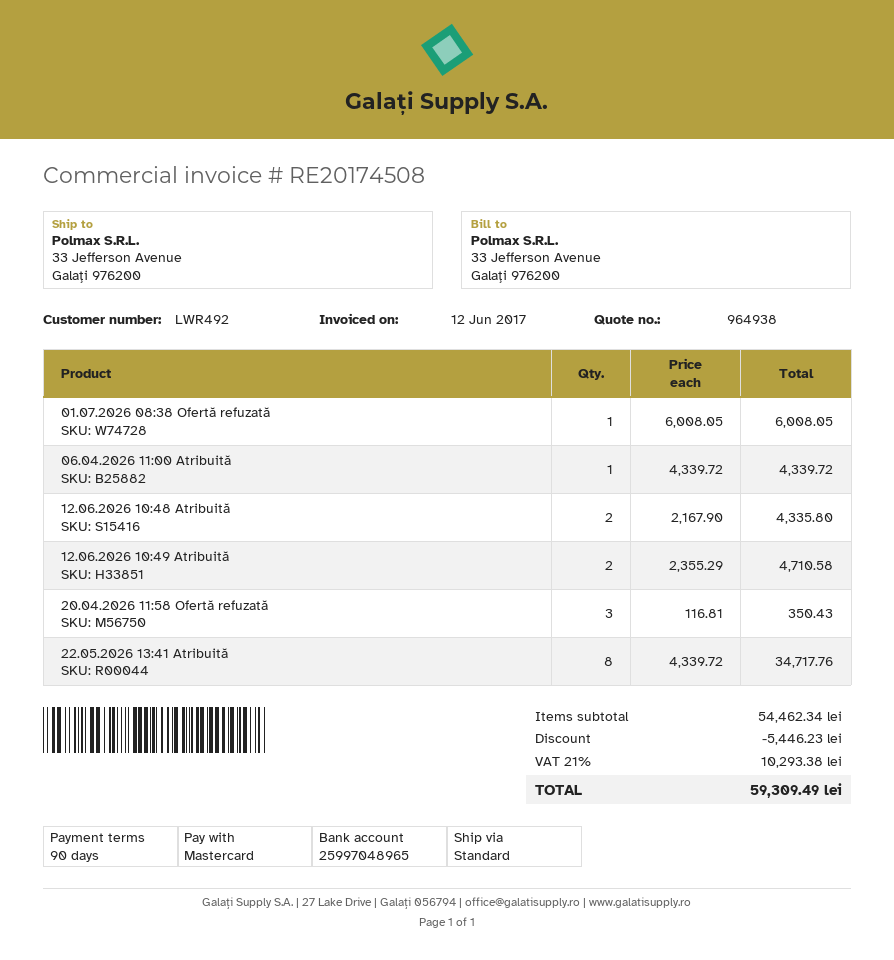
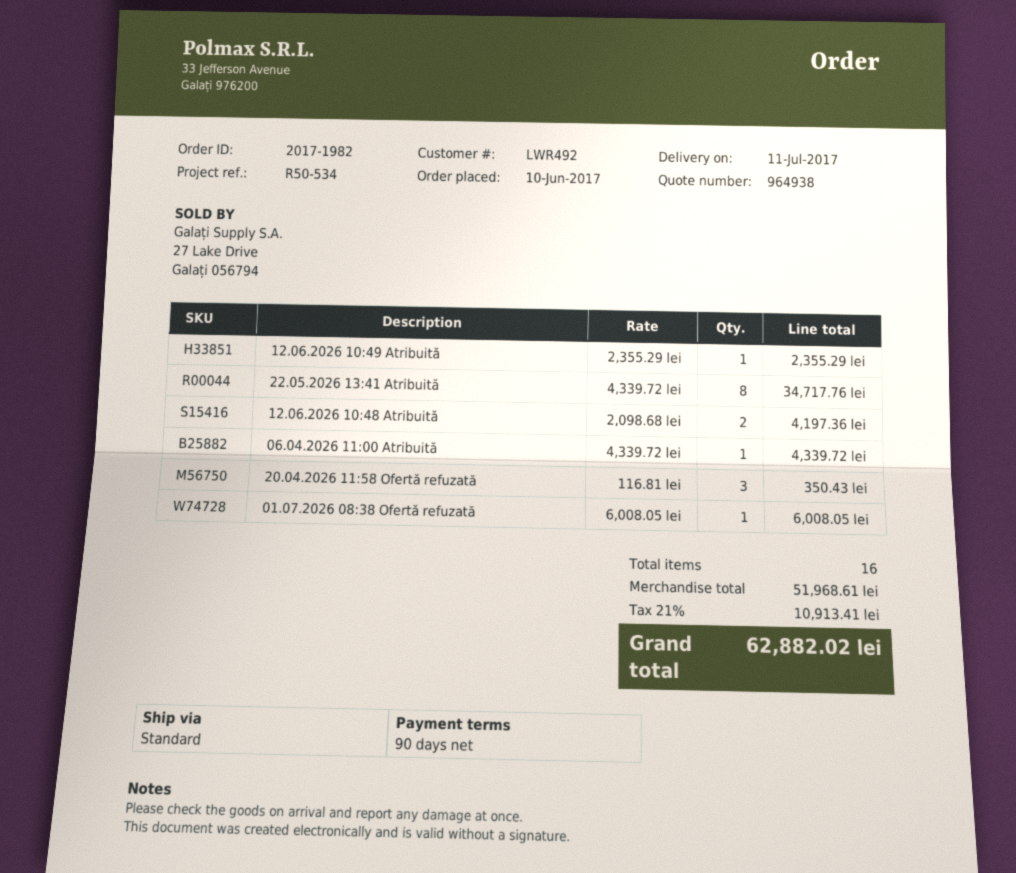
12.06.2026 10:48 Atribuită: 2 x 2167.90 = 4335.80 -> 2 x 2098.68 = 4197.36
12.06.2026 10:49 Atribuită: 2 x 2355.29 = 4710.58 -> 1 x 2355.29 = 2355.29
subtotal: 54462.34 -> 51968.61
discount: 5446.23 -> none
tax: 21% = 10293.38 -> 21% = 10913.41
total: 59309.49 -> 62882.02

